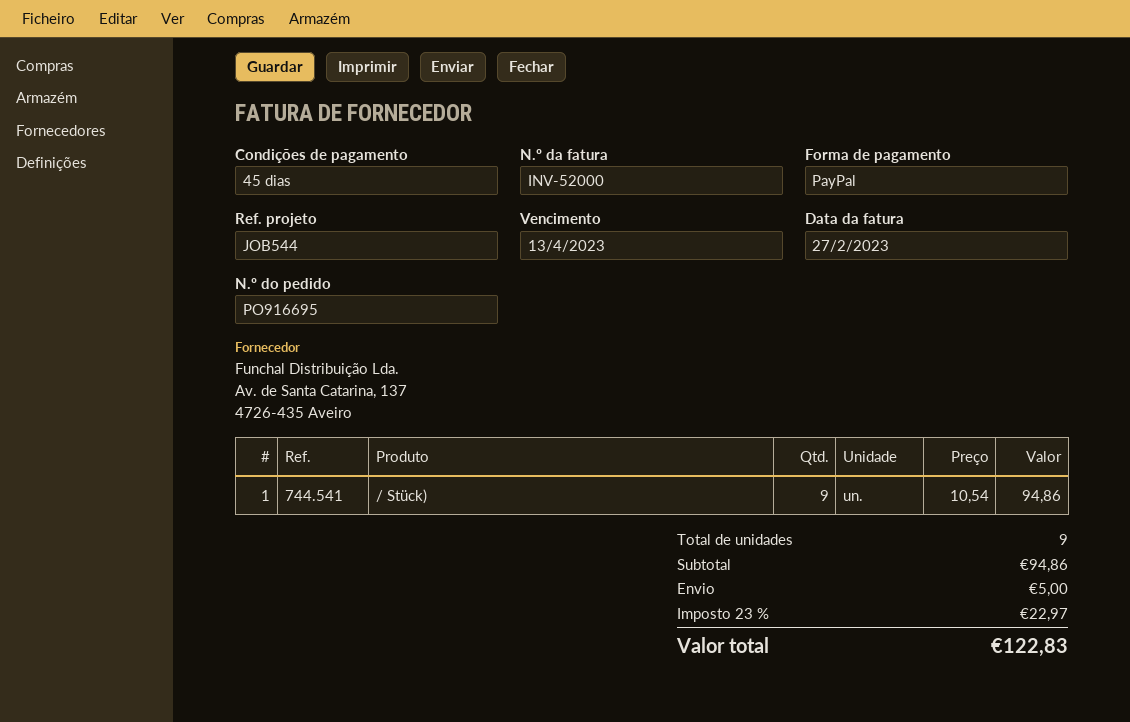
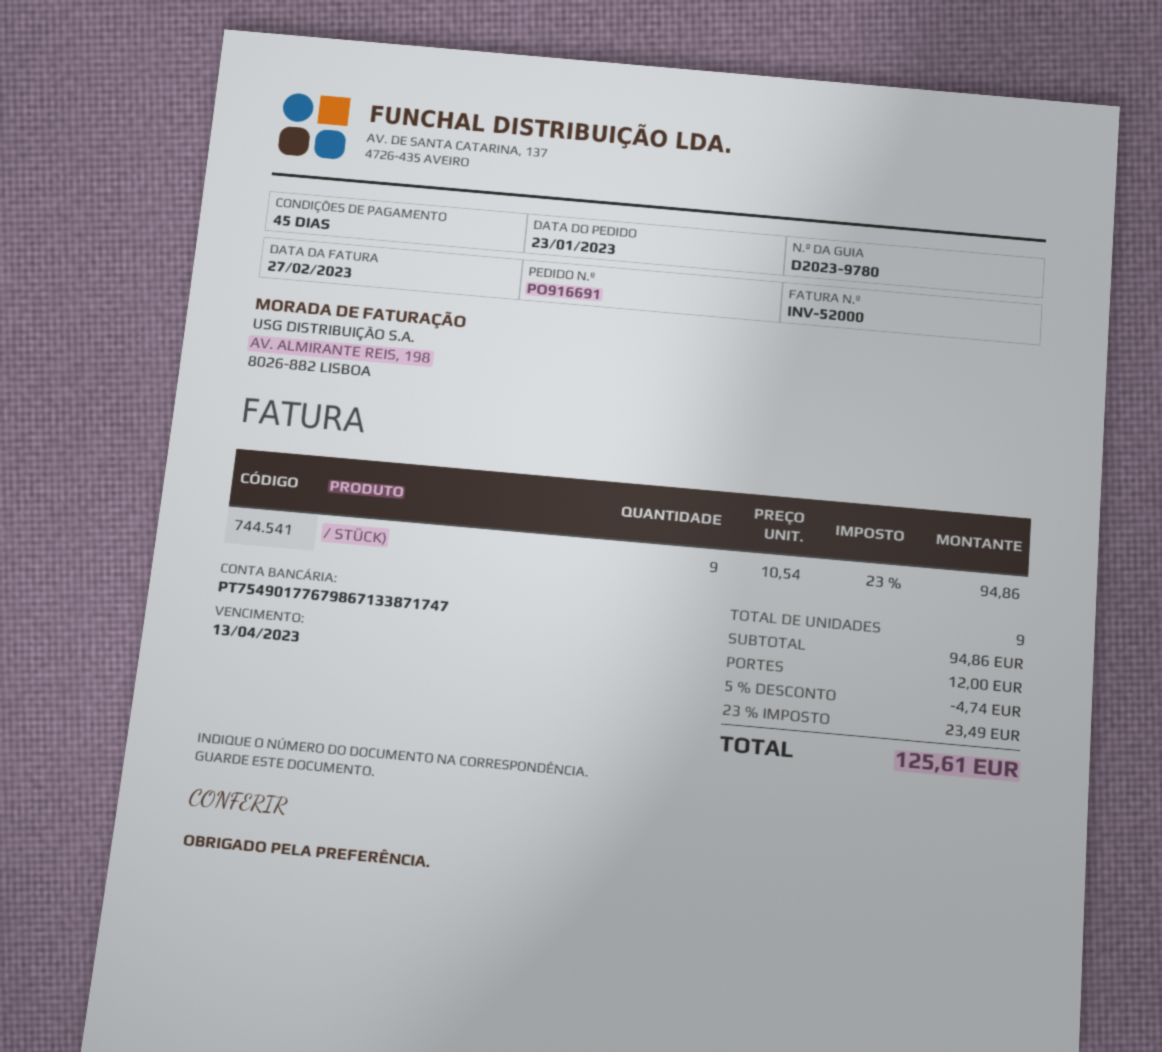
order number: PO916695 -> PO916691
discount: none -> 5% = 4.74
shipping: 5.00 -> 12.00
tax: 23% = 22.97 -> 23% = 23.49
total: 122.83 -> 125.61

